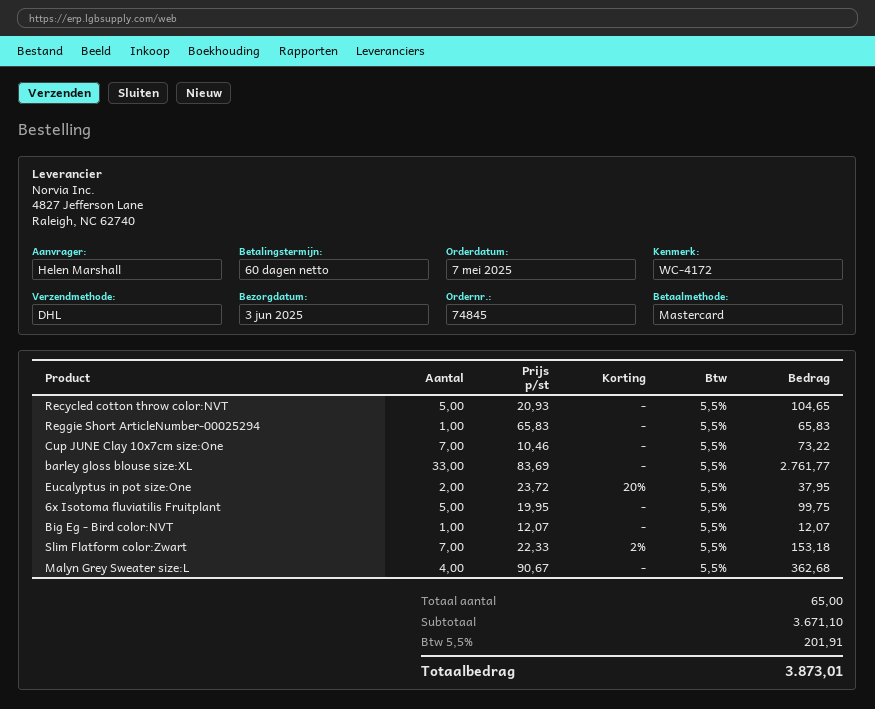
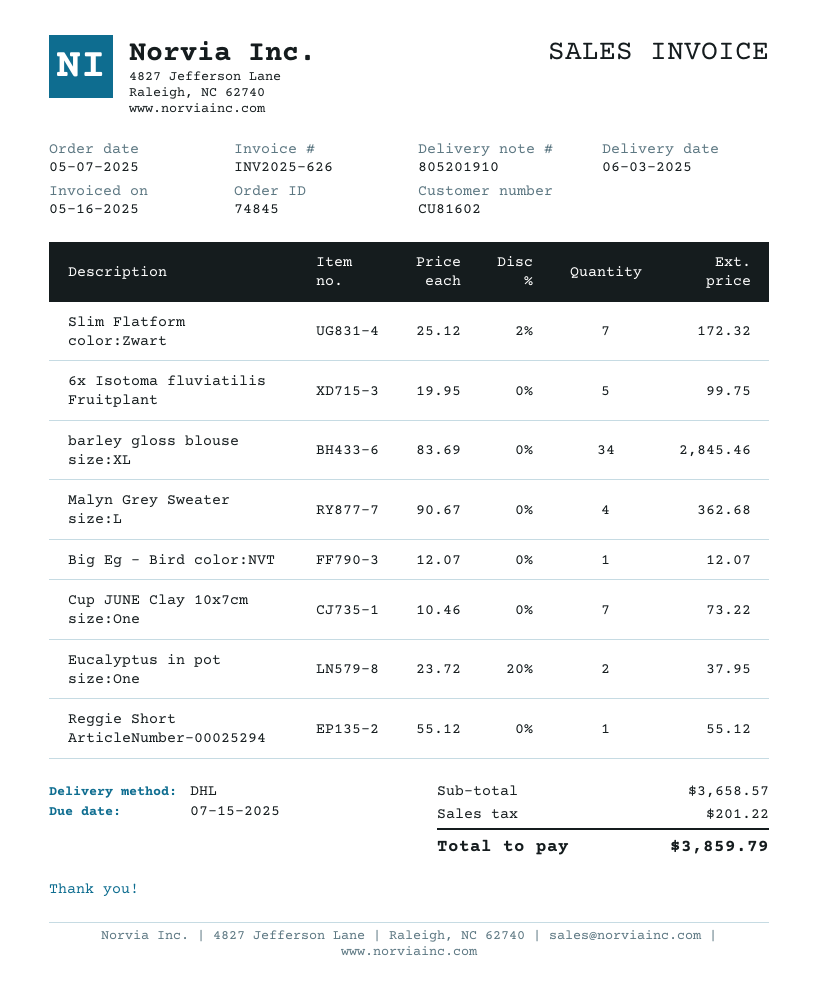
Recycled cotton throw color:NVT: 5 x 20.93 = 104.65 -> none
Reggie Short ArticleNumber-00025294: 1 x 65.83 = 65.83 -> 1 x 55.12 = 55.12
barley gloss blouse size:XL: 33 x 83.69 = 2761.77 -> 34 x 83.69 = 2845.46
Slim Flatform color:Zwart: 7 x 22.33 - 2% = 153.18 -> 7 x 25.12 - 2% = 172.32
subtotal: 3671.10 -> 3658.57
tax: 201.91 -> 201.22
total: 3873.01 -> 3859.79

